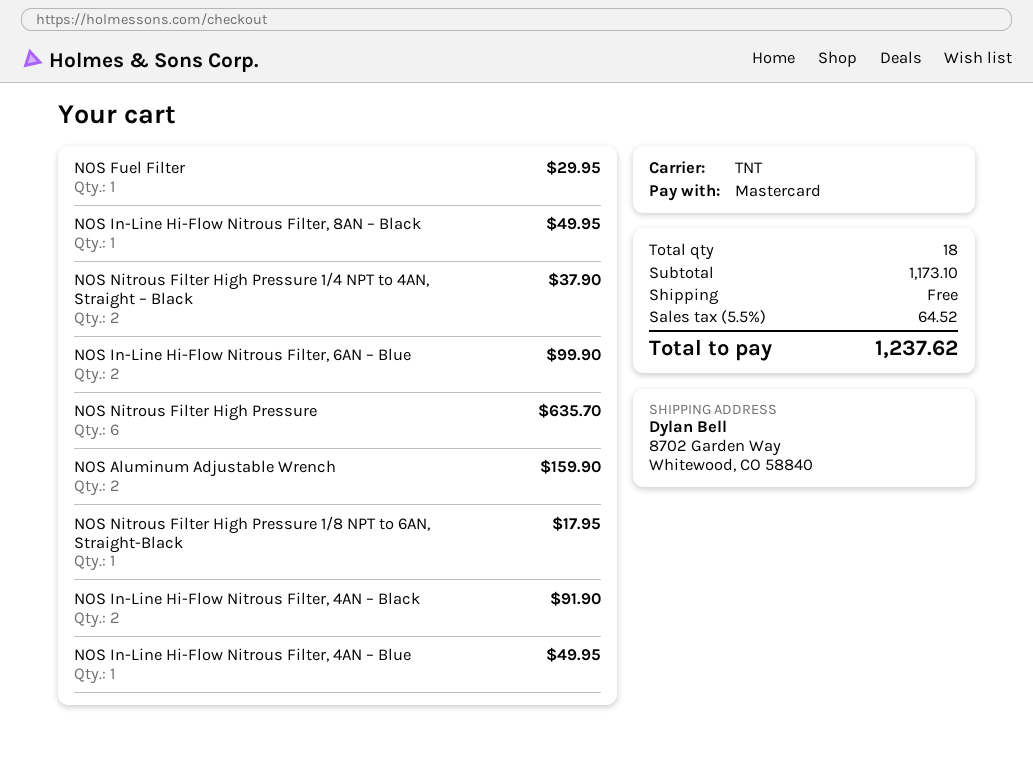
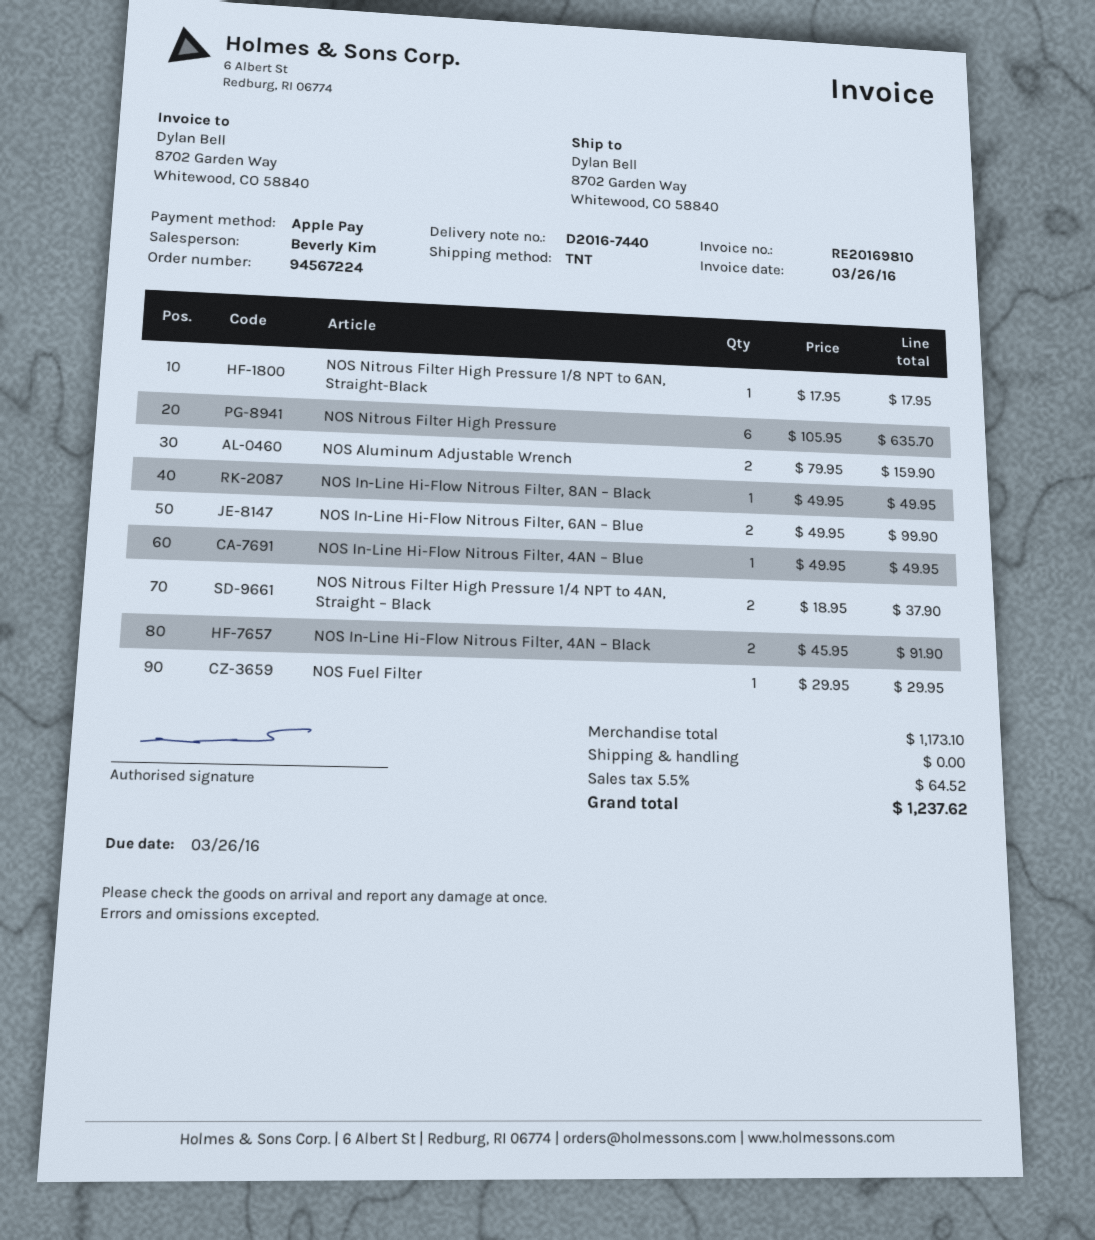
payment method: Mastercard -> Apple Pay

